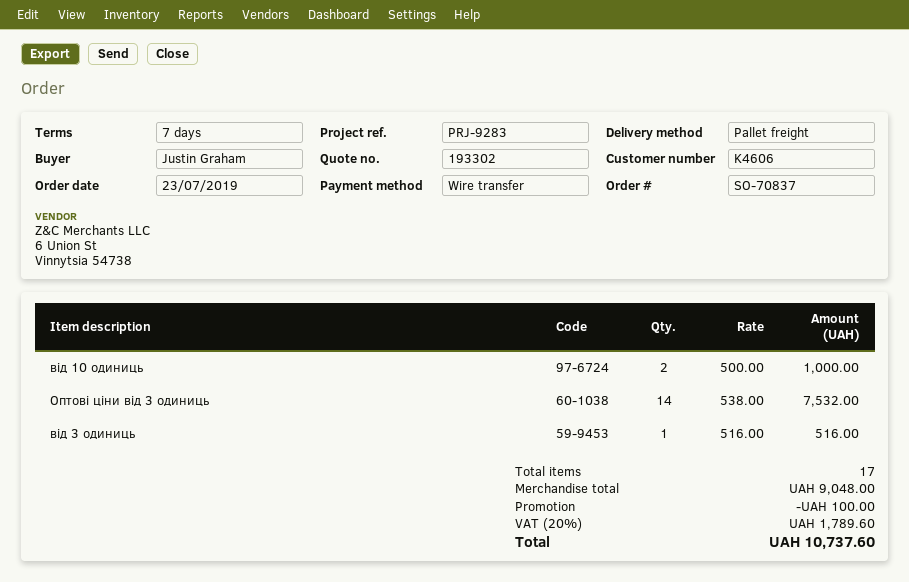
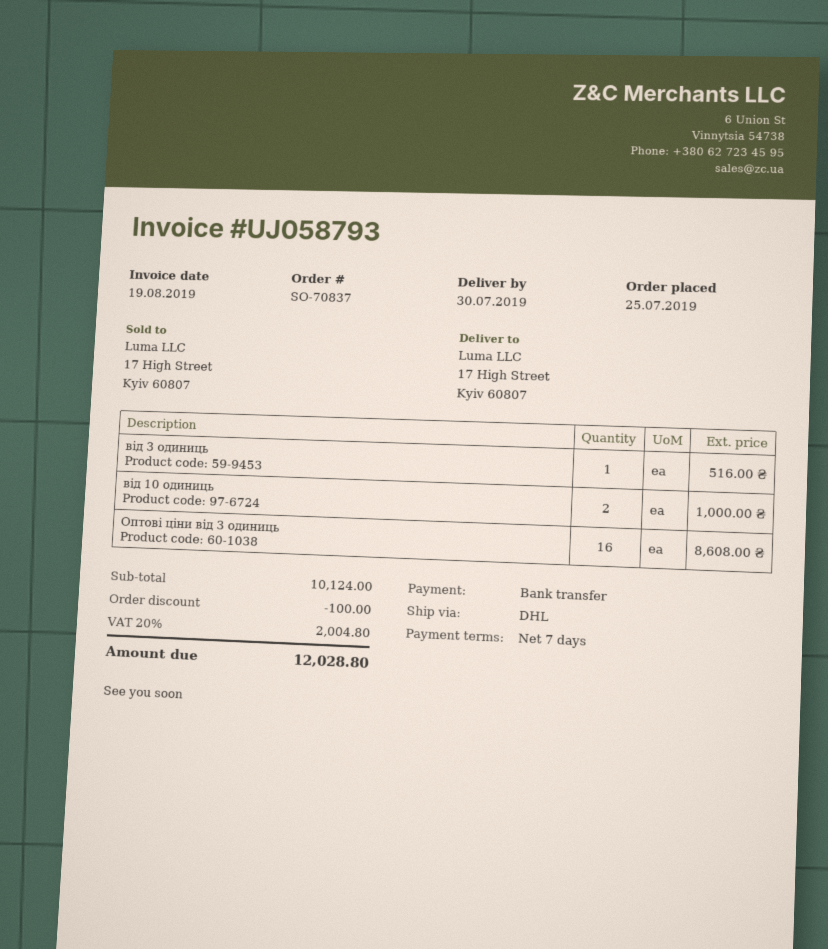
order date: 2019-07-23 -> 2019-07-25
shipping method: pallet freight -> DHL
Оптові ціни від 3 одиниць: 14 for 7532.00 -> 16 for 8608.00
subtotal: 9048.00 -> 10124.00
tax: 20% = 1789.60 -> 20% = 2004.80
total: 10737.60 -> 12028.80

